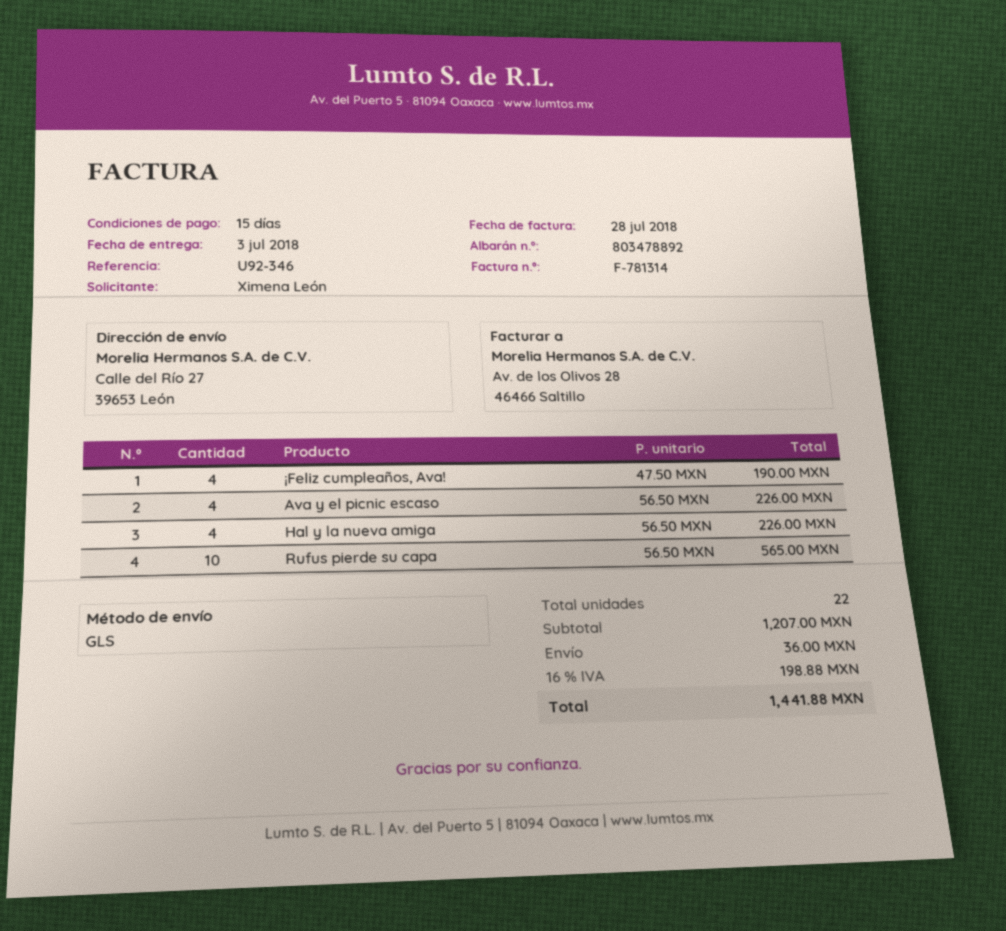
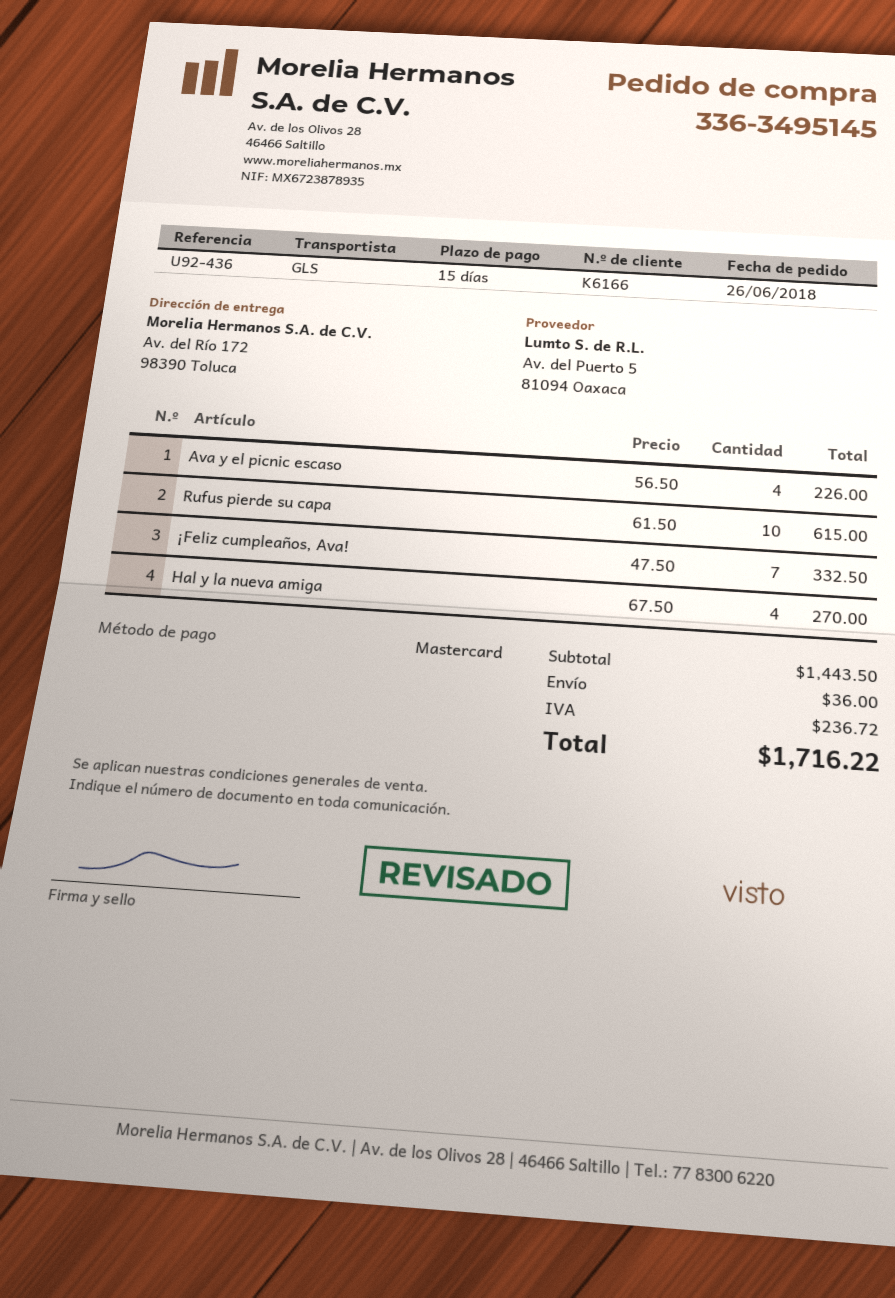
reference: U92-346 -> U92-436
ship to: Calle del Río 27, 39653 León -> Av. del Río 172, 98390 Toluca
¡Feliz cumpleaños, Ava!: 4 x 47.50 = 190.00 -> 7 x 47.50 = 332.50
Hal y la nueva amiga: 4 x 56.50 = 226.00 -> 4 x 67.50 = 270.00
Rufus pierde su capa: 10 x 56.50 = 565.00 -> 10 x 61.50 = 615.00
subtotal: 1207.00 -> 1443.50
tax: 198.88 -> 236.72
total: 1441.88 -> 1716.22

